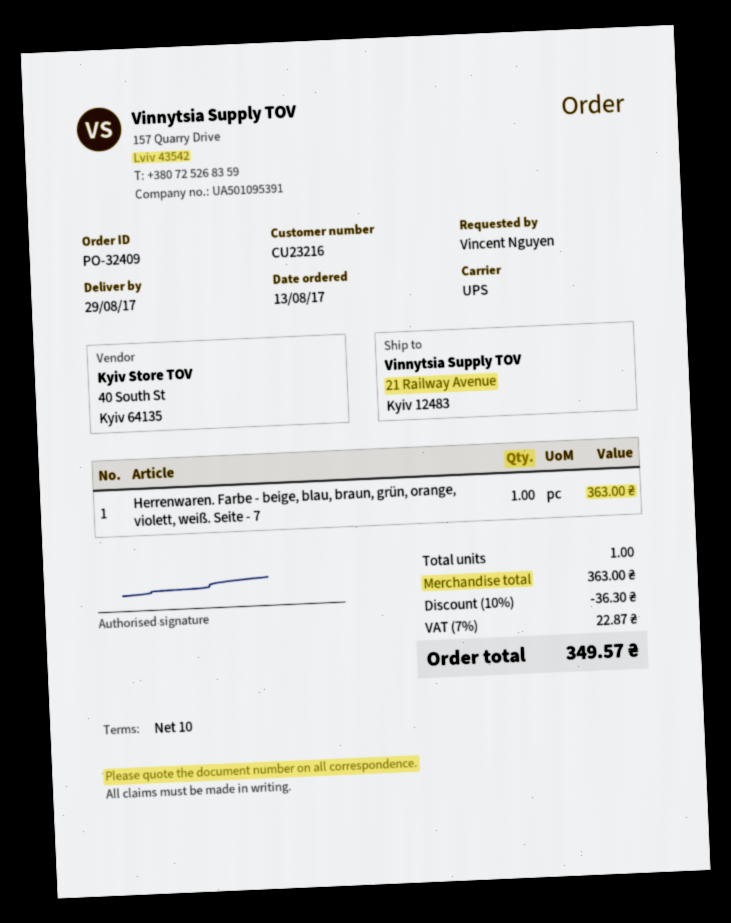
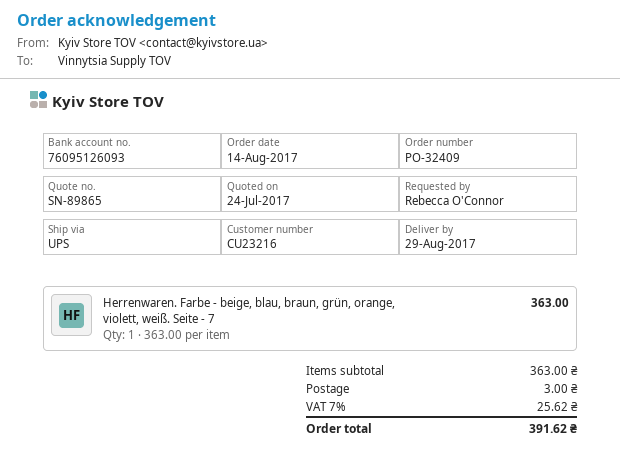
order date: 2017-08-13 -> 2017-08-14
ordered by: Vincent Nguyen -> Rebecca O'Connor
discount: 10% = 36.30 -> none
shipping: none -> 3.00
tax: 7% = 22.87 -> 7% = 25.62
total: 349.57 -> 391.62

